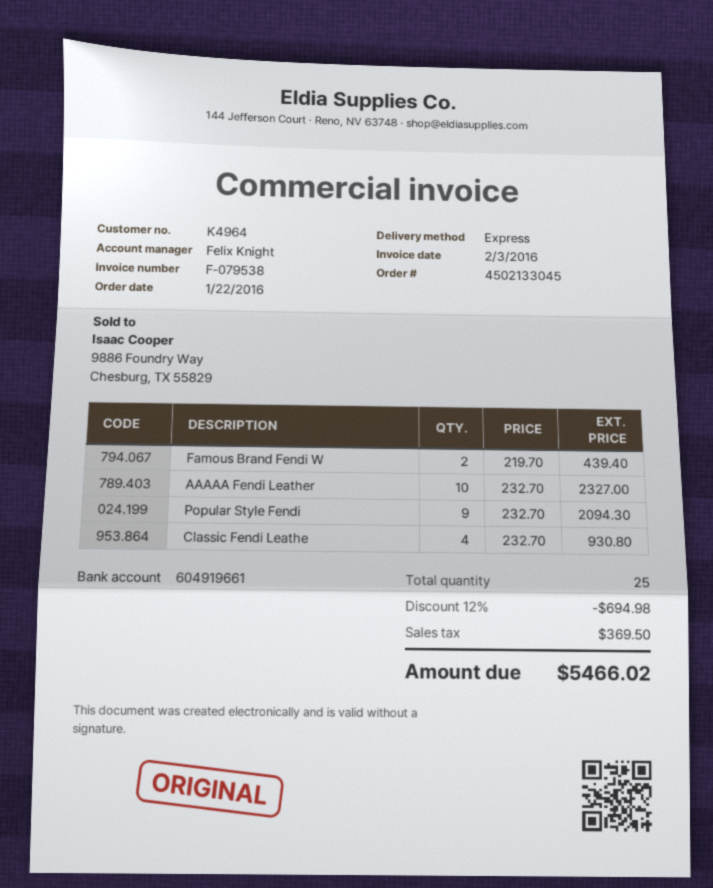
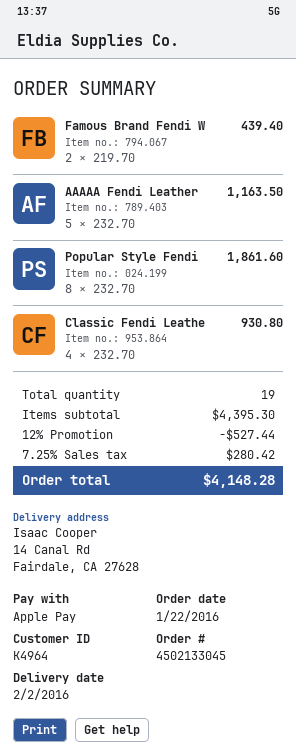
AAAAA Fendi Leather: 10 x 232.70 = 2327.00 -> 5 x 232.70 = 1163.50
Popular Style Fendi: 9 x 232.70 = 2094.30 -> 8 x 232.70 = 1861.60
total quantity: 25 -> 19
discount: 12% = 694.98 -> 12% = 527.44
tax: 369.50 -> 280.42
total: 5466.02 -> 4148.28

